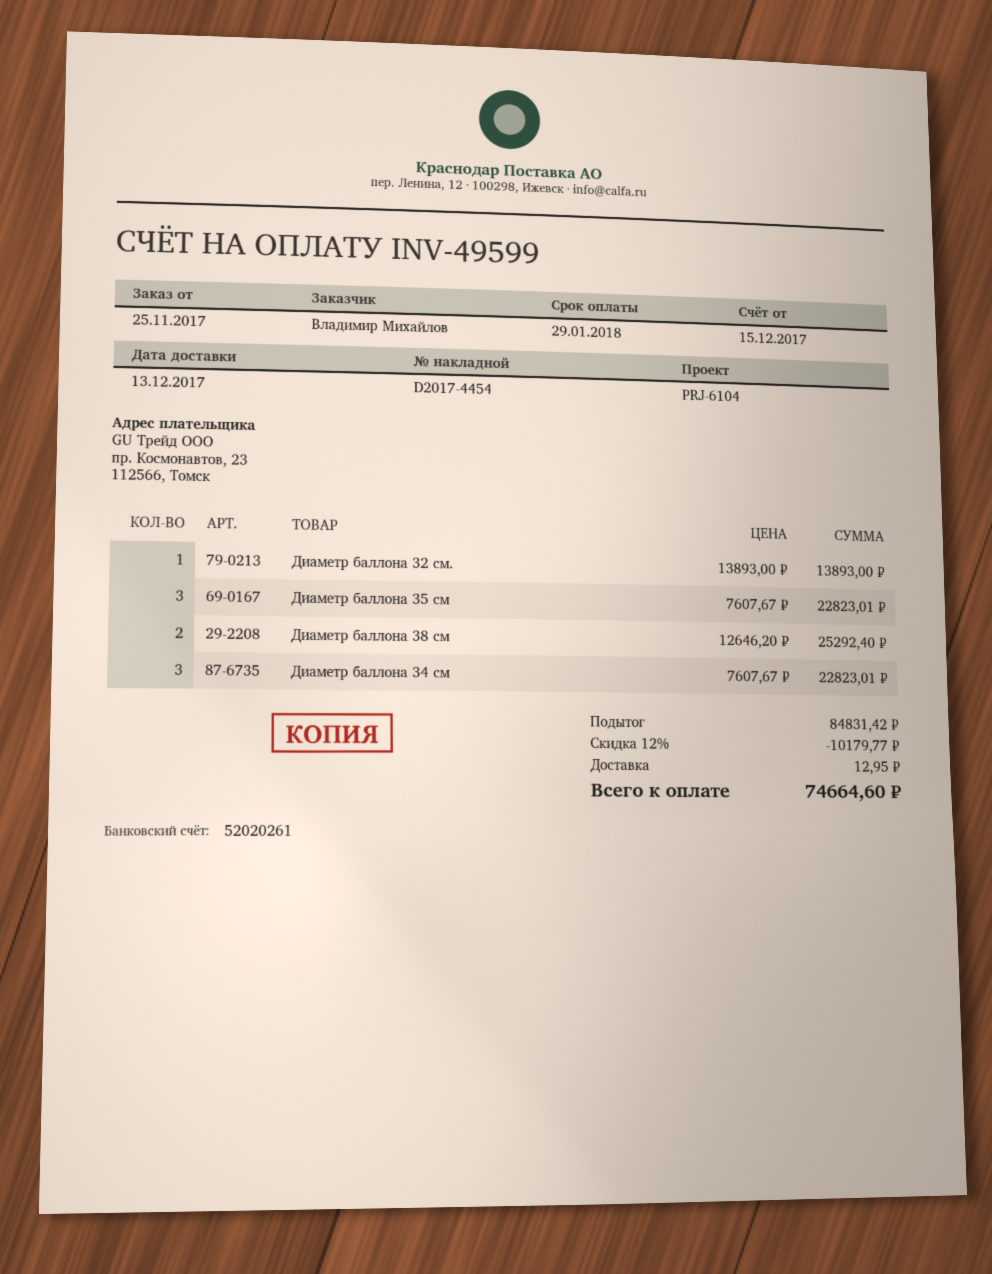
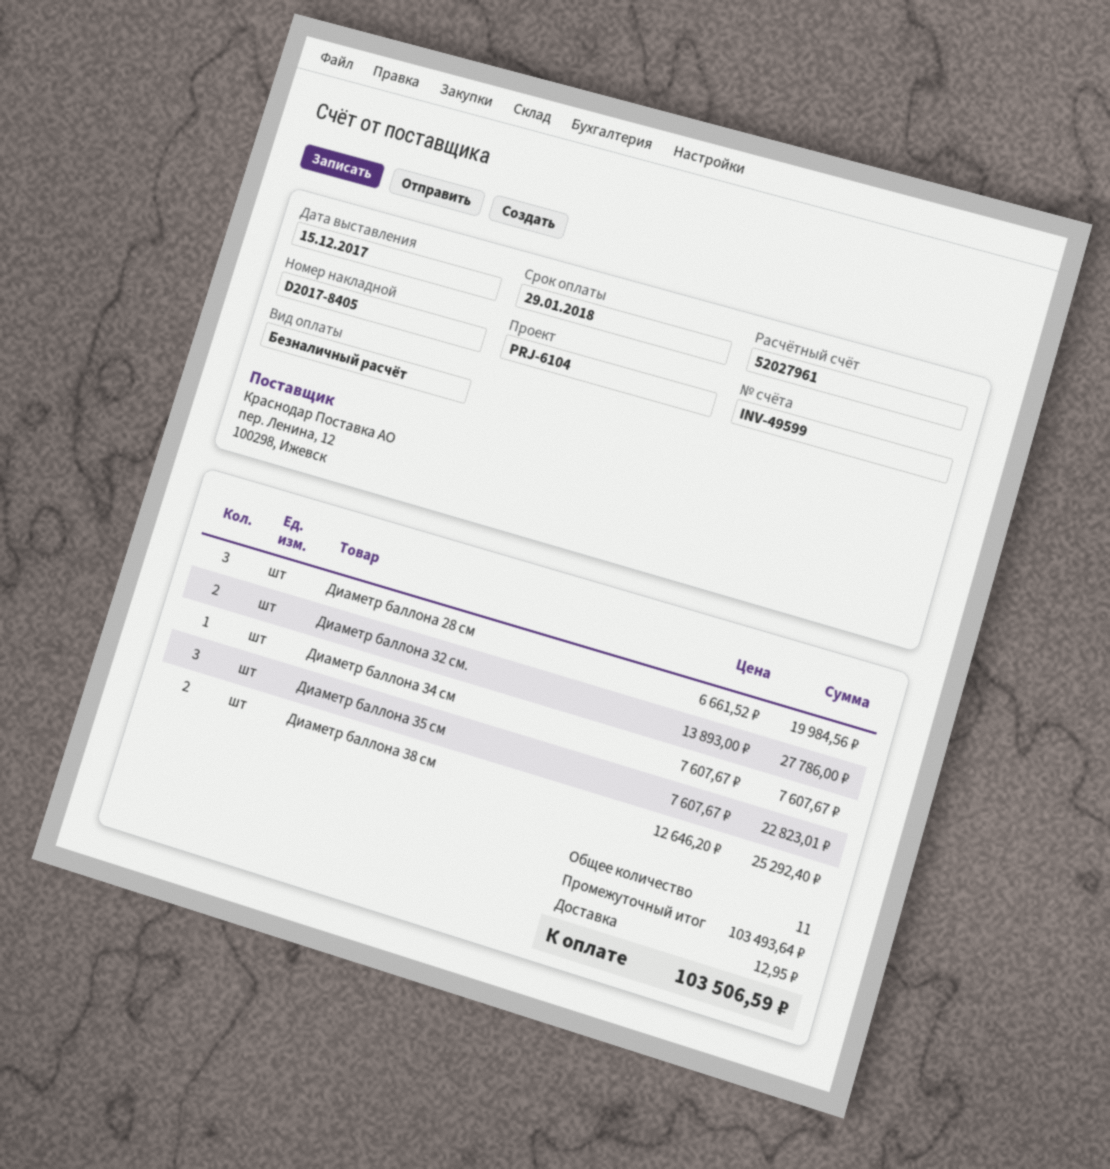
delivery note number: D2017-4454 -> D2017-8405
bank account: 52020261 -> 52027961
Диаметр баллона 32 см.: 1 x 13893.00 = 13893.00 -> 2 x 13893.00 = 27786.00
Диаметр баллона 34 см: 3 x 7607.67 = 22823.01 -> 1 x 7607.67 = 7607.67
Диаметр баллона 28 см: none -> 3 x 6661.52 = 19984.56
subtotal: 84831.42 -> 103493.64
discount: 12% = 10179.77 -> none
total: 74664.60 -> 103506.59

